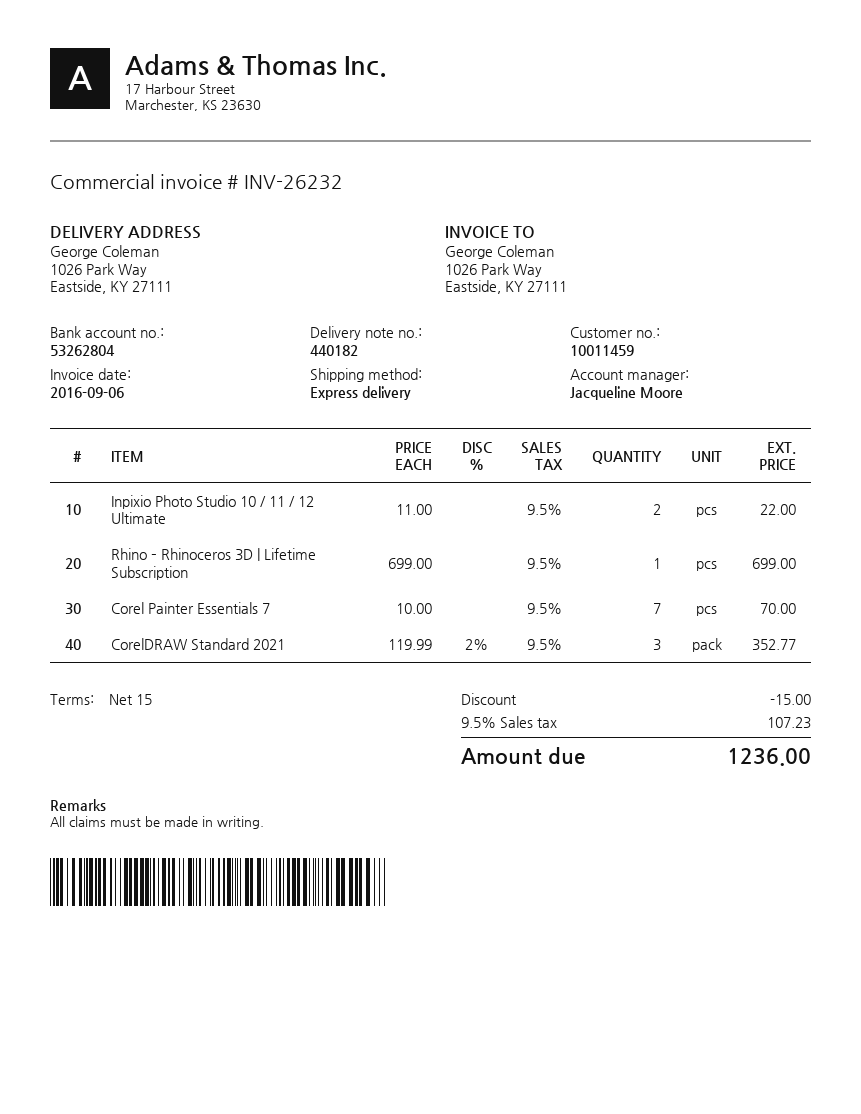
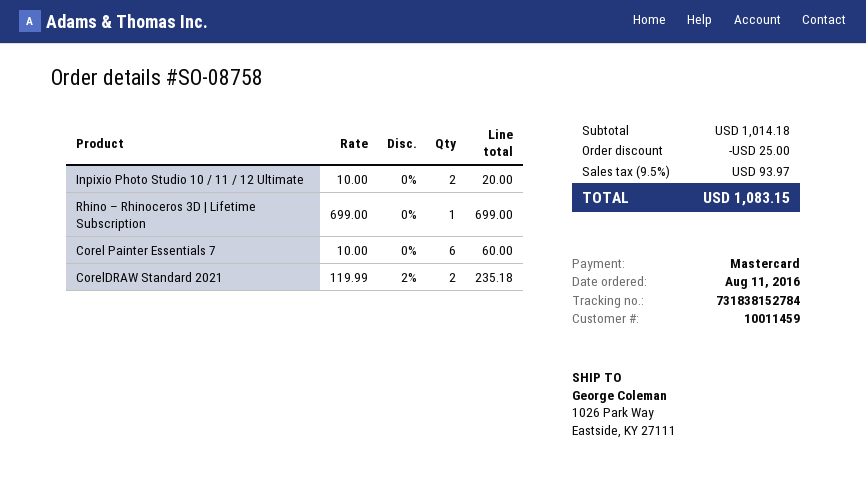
Inpixio Photo Studio 10 / 11 / 12 Ultimate: 2 x 11.00 = 22.00 -> 2 x 10.00 = 20.00
Corel Painter Essentials 7: 7 x 10.00 = 70.00 -> 6 x 10.00 = 60.00
CorelDRAW Standard 2021: 3 x 119.99 - 2% = 352.77 -> 2 x 119.99 - 2% = 235.18
discount: 15.00 -> 25.00
tax: 9.5% = 107.23 -> 9.5% = 93.97
total: 1236.00 -> 1083.15

